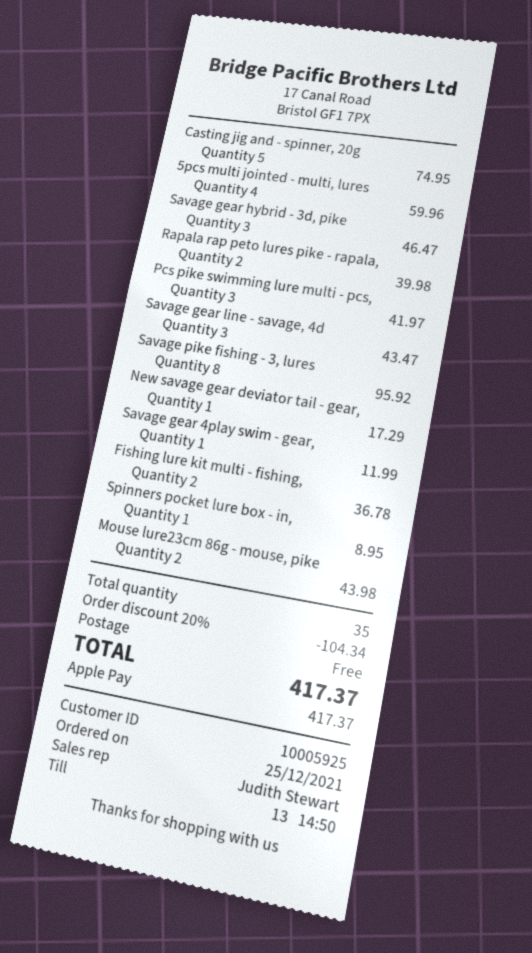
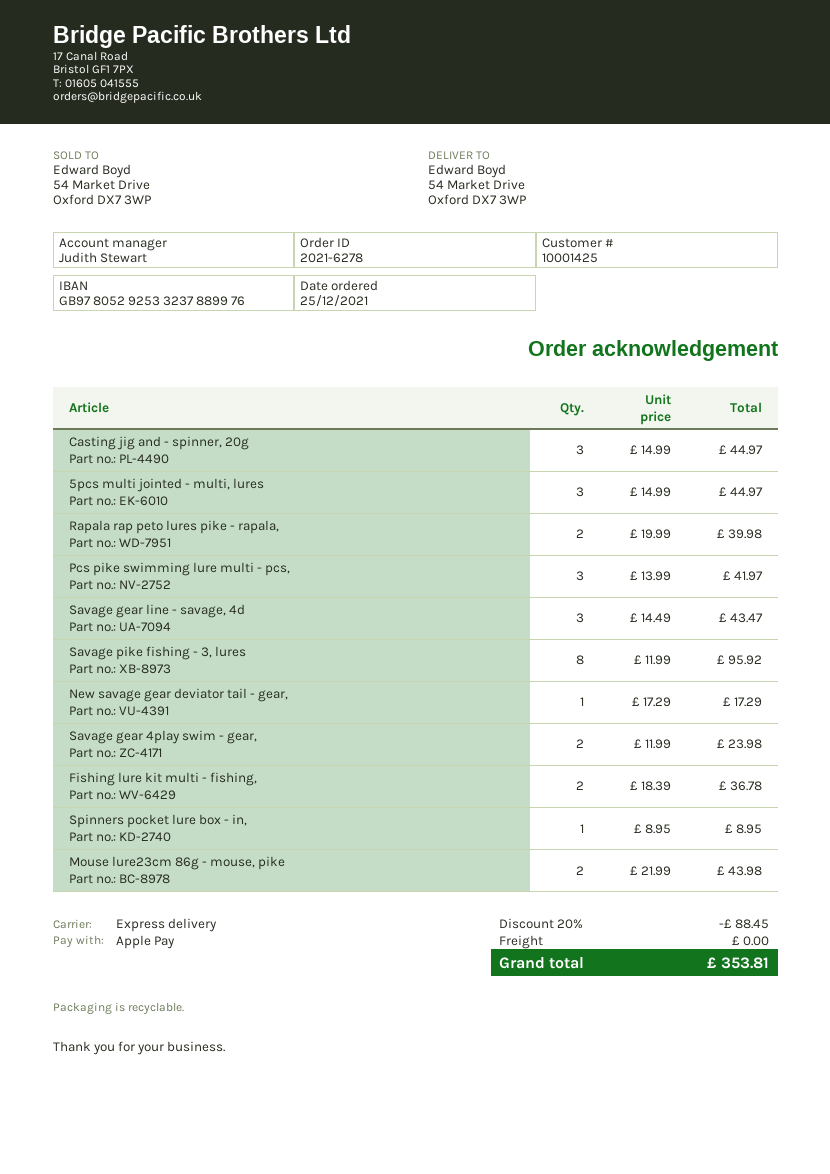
customer number: 10005925 -> 10001425
Casting jig and - spinner, 20g: 5 for 74.95 -> 3 for 44.97
5pcs multi jointed - multi, lures: 4 for 59.96 -> 3 for 44.97
Savage gear hybrid - 3d, pike: 3 for 46.47 -> none
Savage gear 4play swim - gear,: 1 for 11.99 -> 2 for 23.98
discount: 20% = 104.34 -> 20% = 88.45
total: 417.37 -> 353.81

